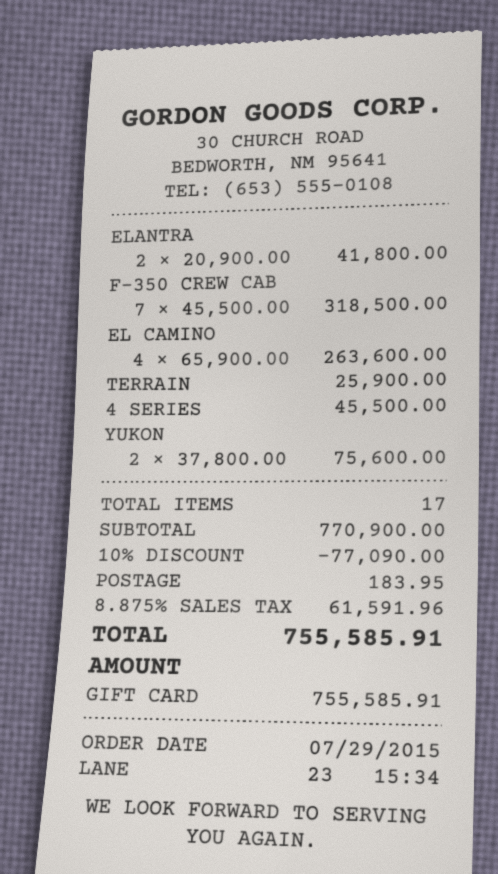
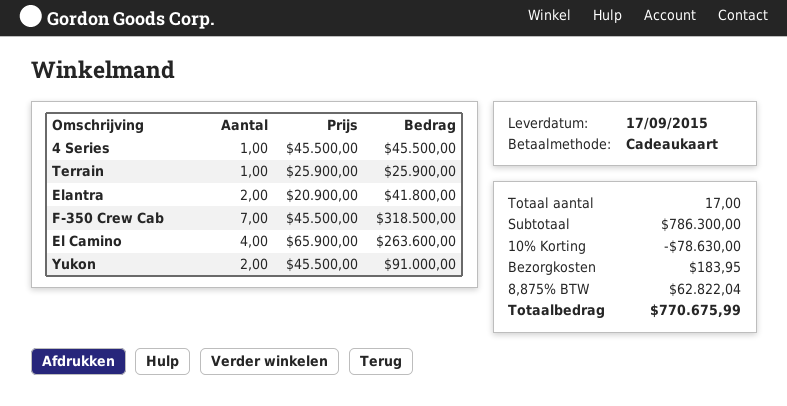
YUKON: 2 x 37800.00 = 75600.00 -> 2 x 45500.00 = 91000.00
subtotal: 770900.00 -> 786300.00
discount: 10% = 77090.00 -> 10% = 78630.00
tax: 8.875% = 61591.96 -> 8.875% = 62822.04
total: 755585.91 -> 770675.99

